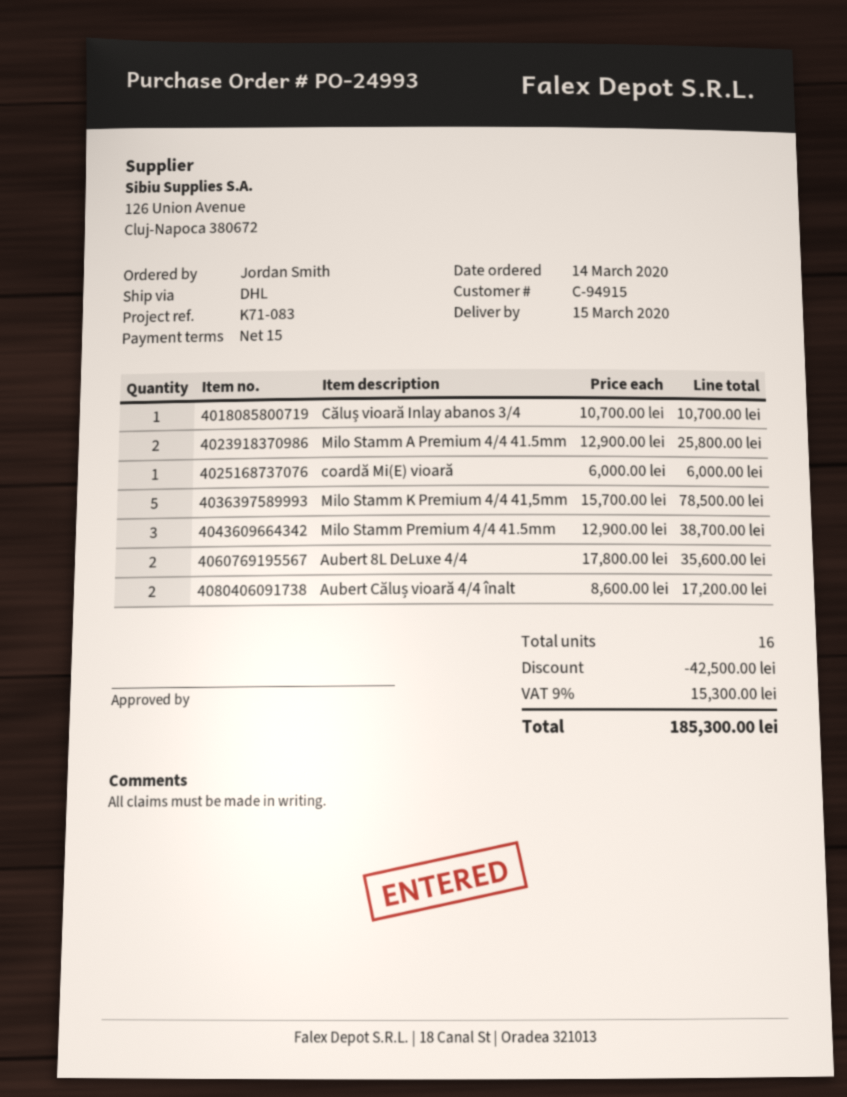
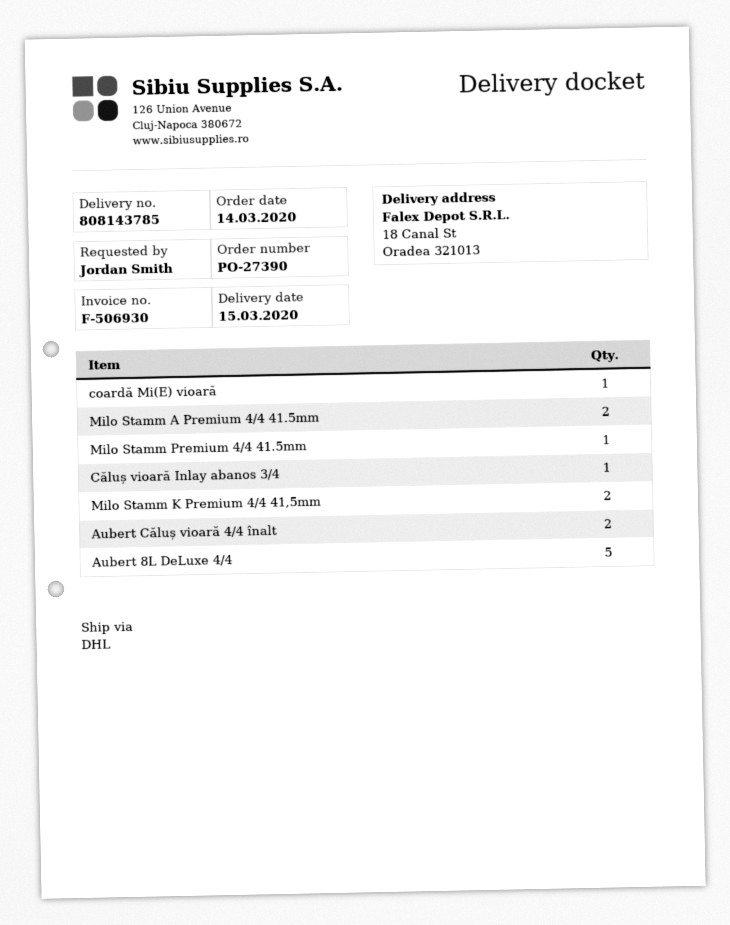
order number: PO-24993 -> PO-27390
Milo Stamm K Premium 4/4 41,5mm: 5 -> 2
Milo Stamm Premium 4/4 41.5mm: 3 -> 1
Aubert 8L DeLuxe 4/4: 2 -> 5

